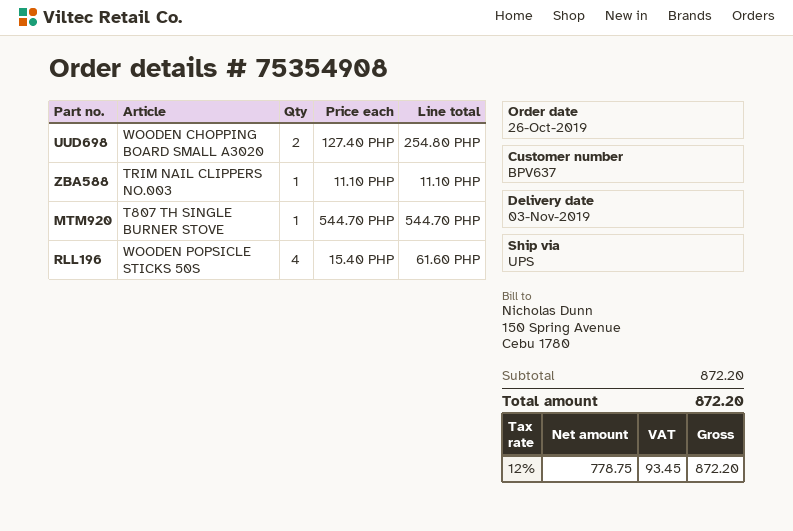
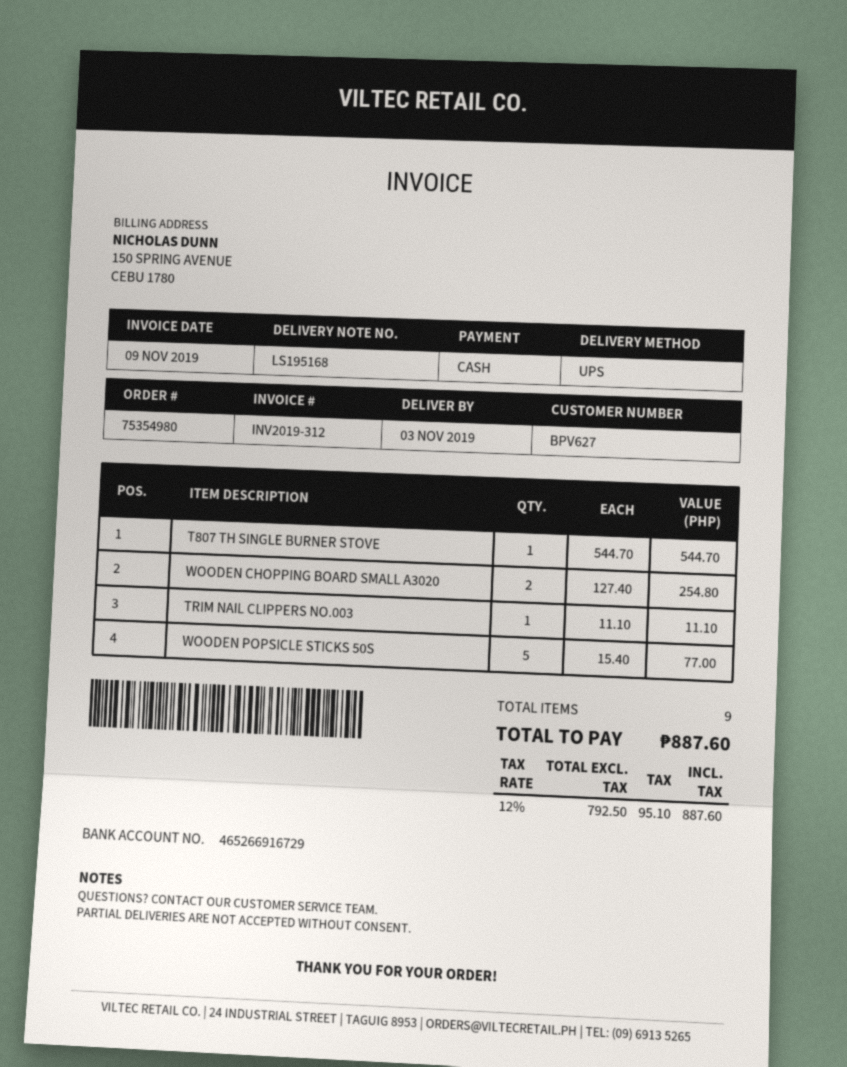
order number: 75354908 -> 75354980
customer number: BPV637 -> BPV627
WOODEN POPSICLE STICKS 50S: 4 x 15.40 = 61.60 -> 5 x 15.40 = 77.00
net: 778.75 -> 792.50
tax: 12% = 93.45 -> 12% = 95.10
total: 872.20 -> 887.60

